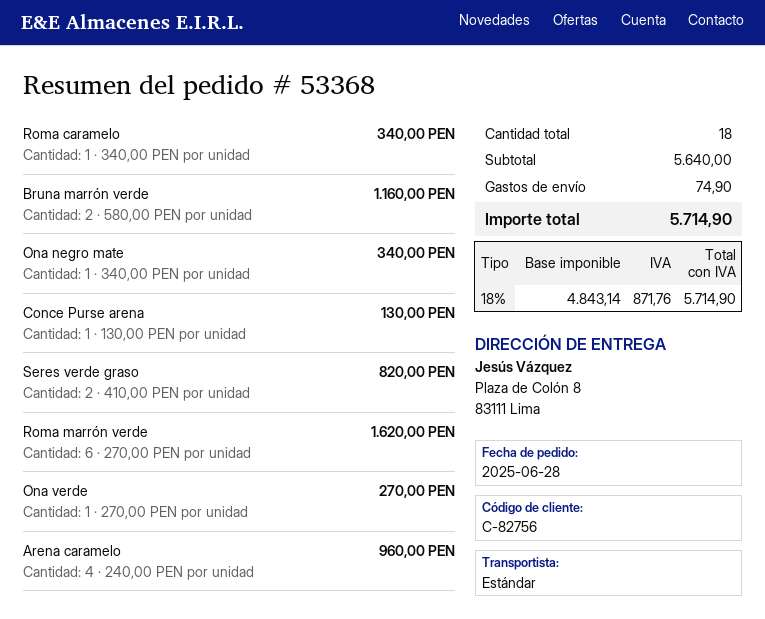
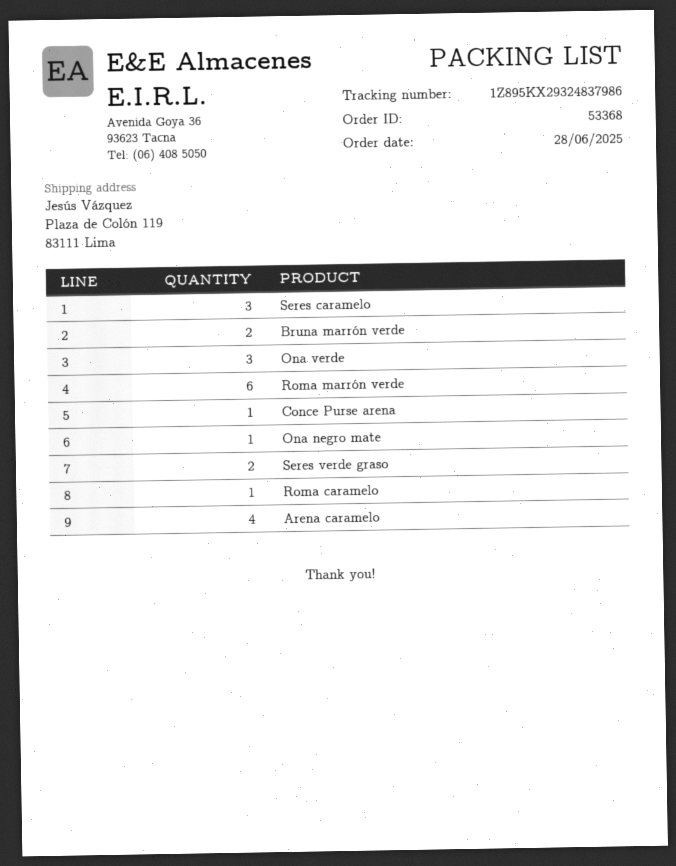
ship to: Plaza de Colón 8, 83111 Lima -> Plaza de Colón 119, 83111 Lima
Ona verde: 1 -> 3
Seres caramelo: none -> 3

